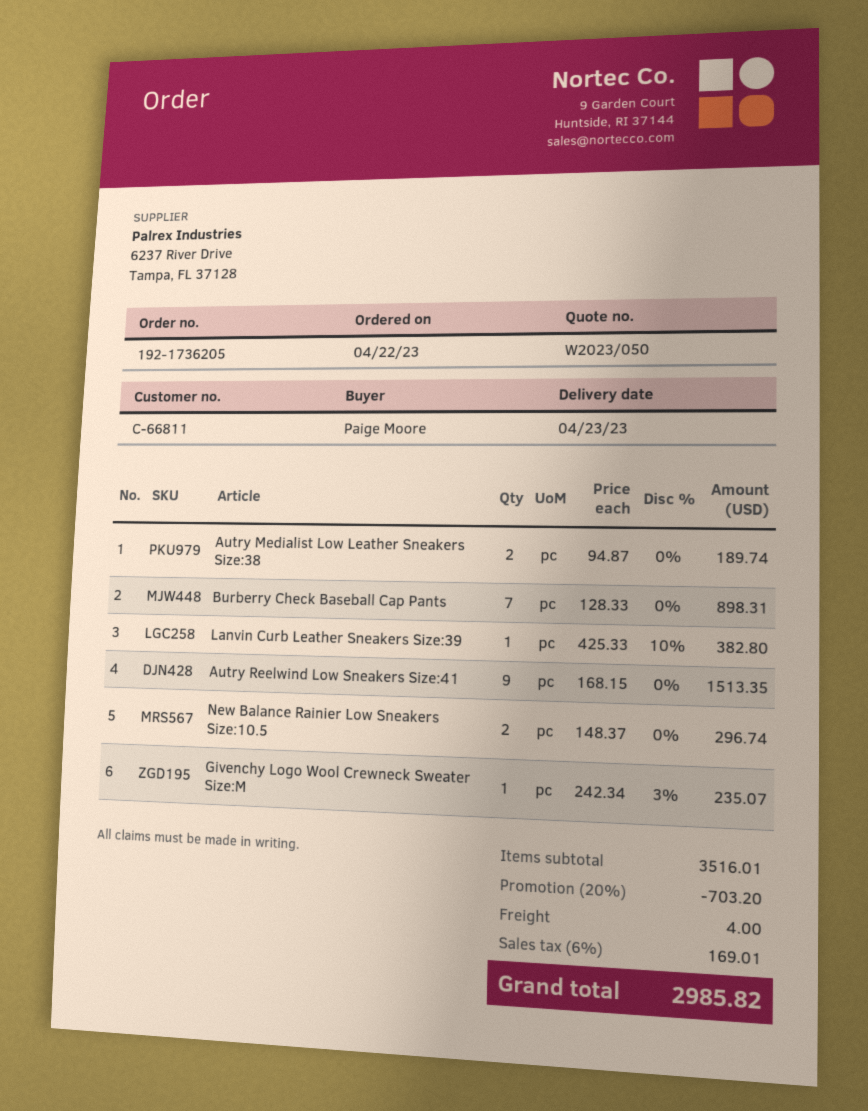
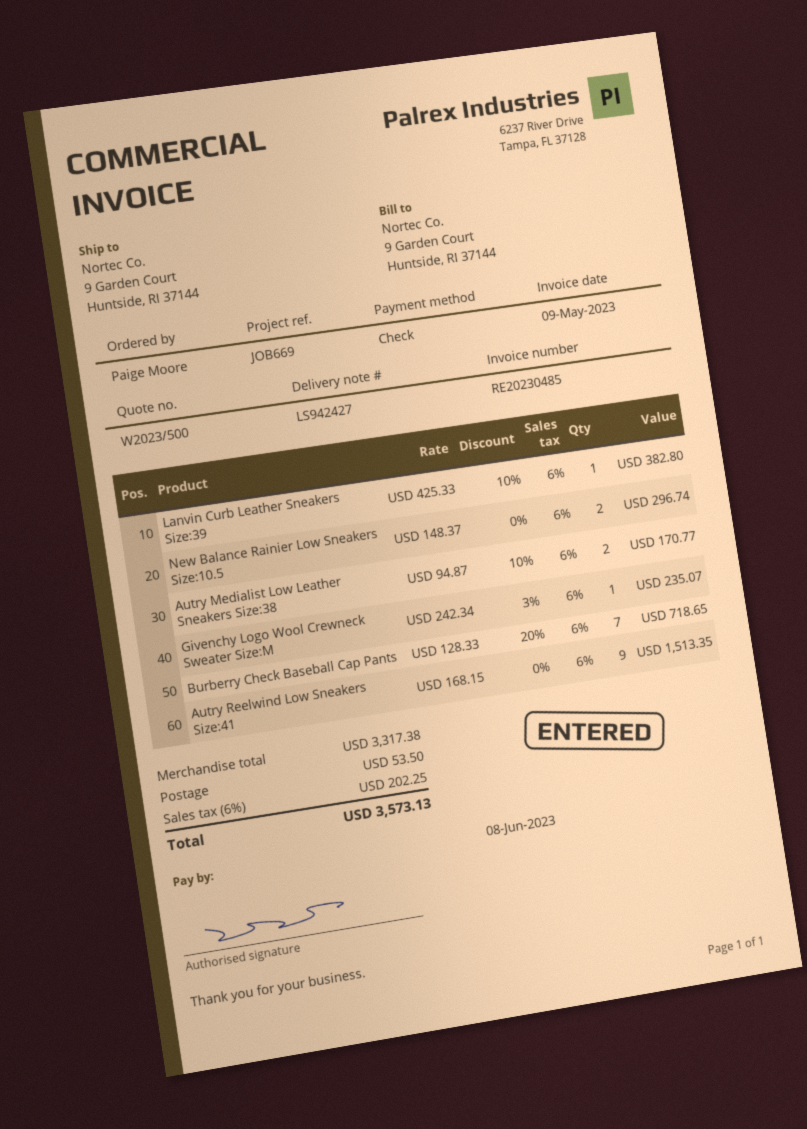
quote number: W2023/050 -> W2023/500
Autry Medialist Low Leather Sneakers Size:38: 2 x 94.87 = 189.74 -> 2 x 94.87 - 10% = 170.77
Burberry Check Baseball Cap Pants: 7 x 128.33 = 898.31 -> 7 x 128.33 - 20% = 718.65
subtotal: 3516.01 -> 3317.38
discount: 20% = 703.20 -> none
shipping: 4.00 -> 53.50
tax: 6% = 169.01 -> 6% = 202.25
total: 2985.82 -> 3573.13

